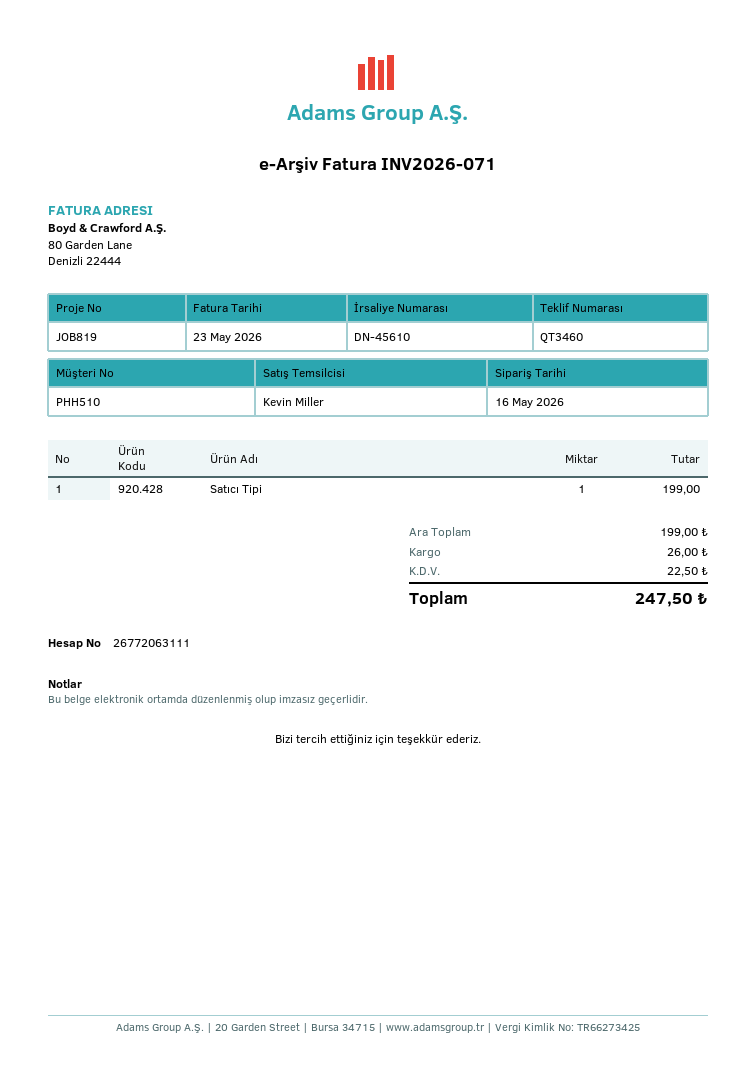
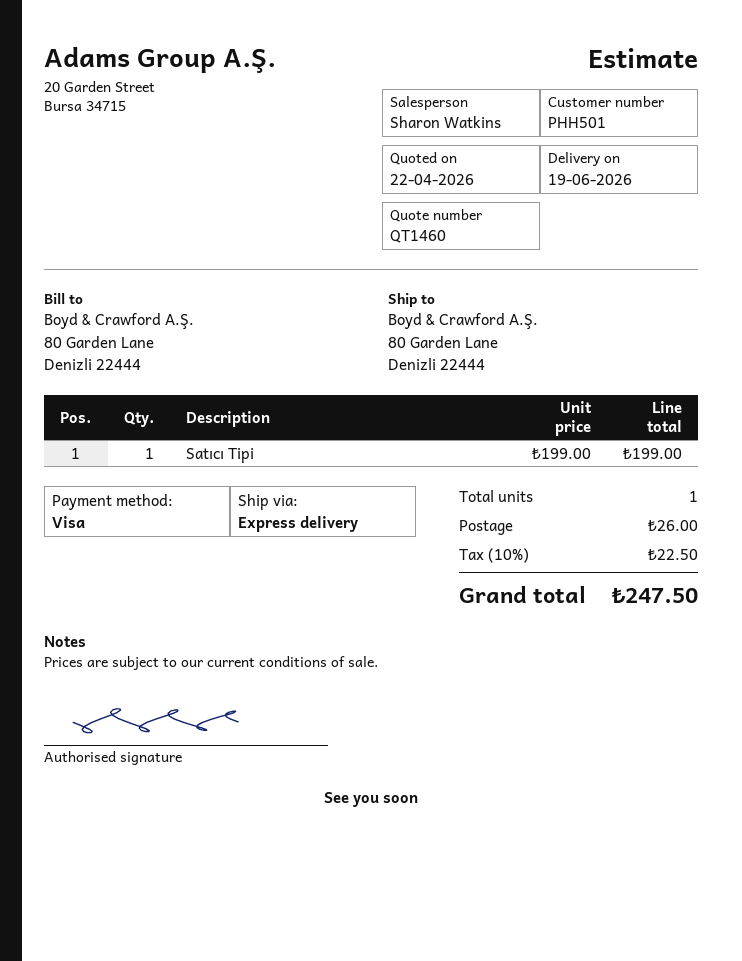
quote number: QT3460 -> QT1460
customer number: PHH510 -> PHH501
sales rep: Kevin Miller -> Sharon Watkins

